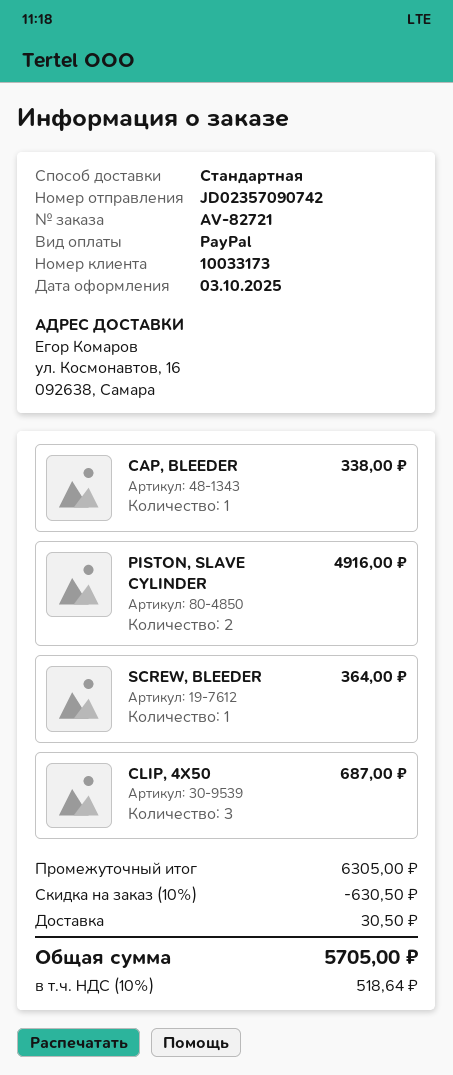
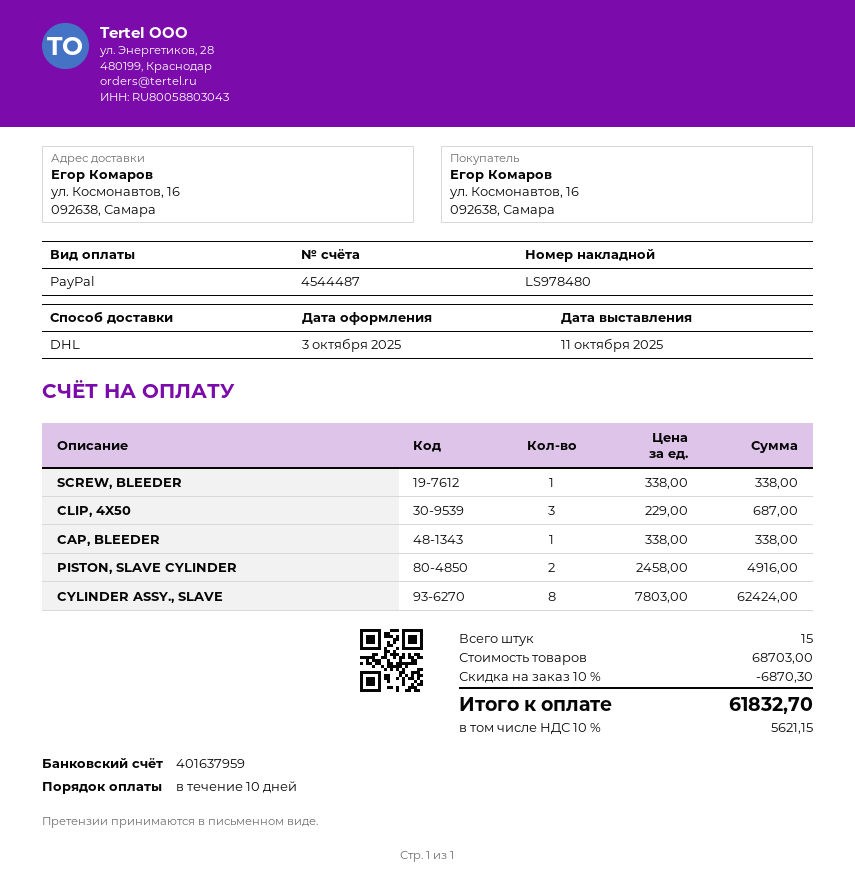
shipping method: standard -> DHL
SCREW, BLEEDER: 1 for 364.00 -> 1 for 338.00
CYLINDER ASSY., SLAVE: none -> 8 for 62424.00
subtotal: 6305.00 -> 68703.00
discount: 10% = 630.50 -> 10% = 6870.30
shipping: 30.50 -> none
tax: 10% = 518.64 -> 10% = 5621.15
total: 5705.00 -> 61832.70

